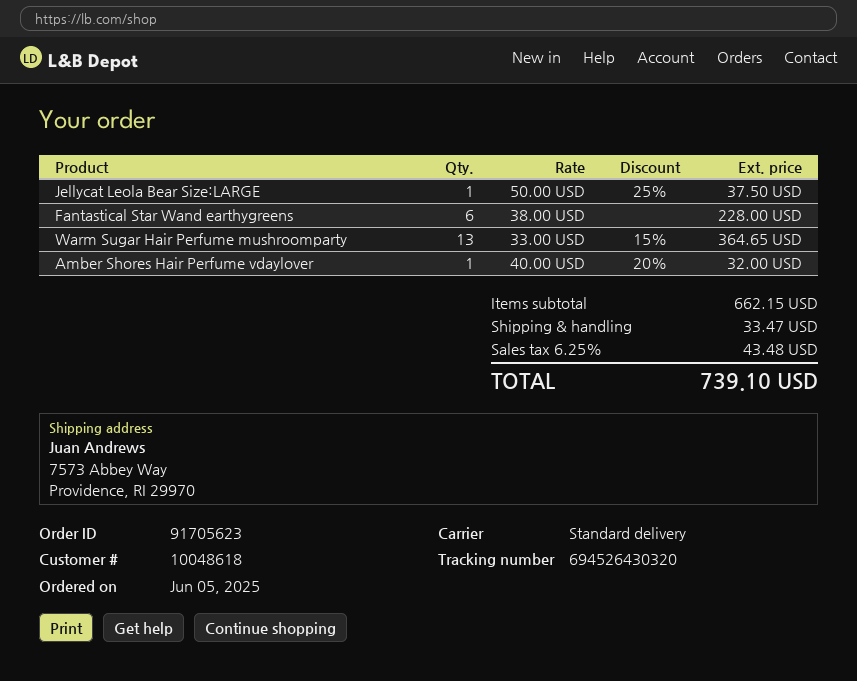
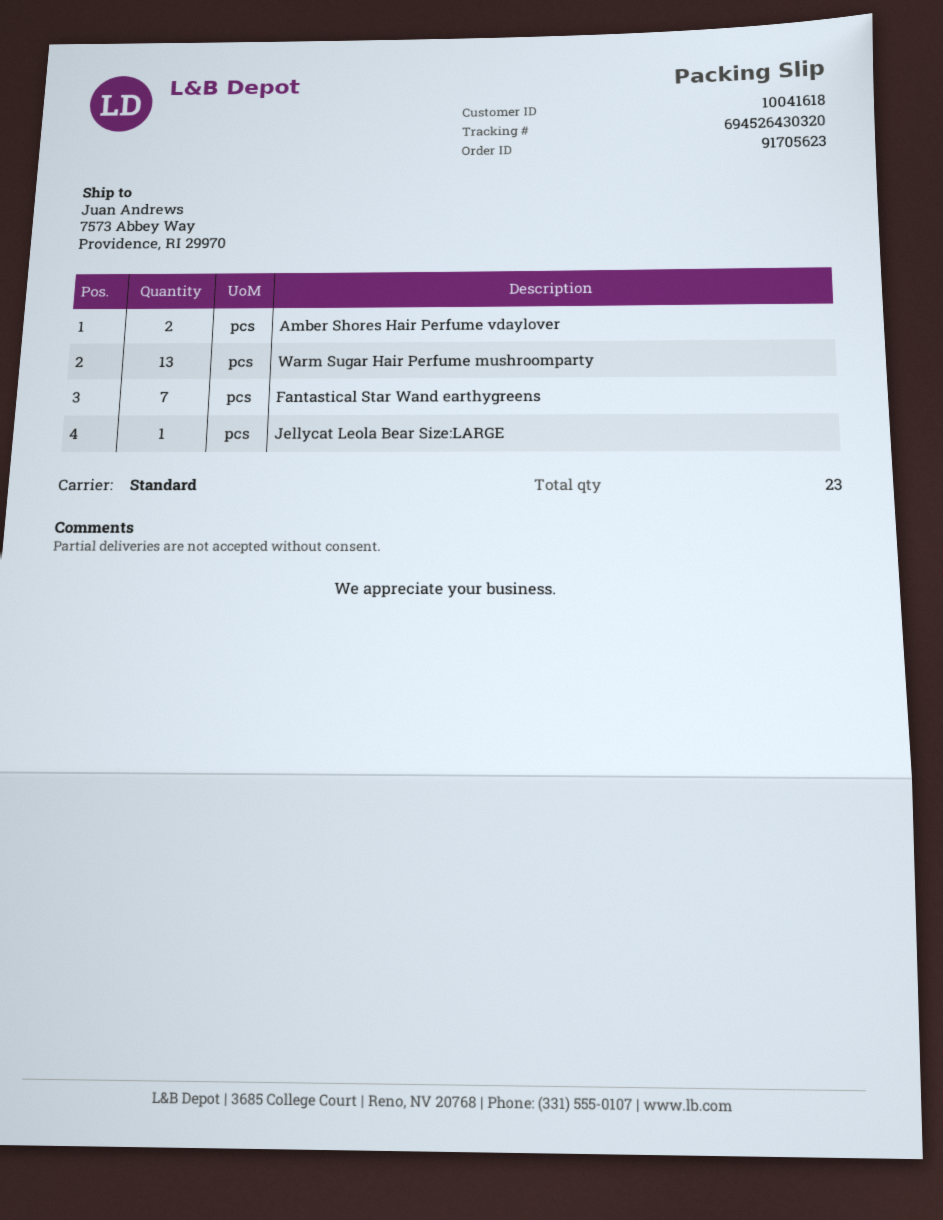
customer number: 10048618 -> 10041618
Fantastical Star Wand earthygreens: 6 -> 7
Amber Shores Hair Perfume vdaylover: 1 -> 2

